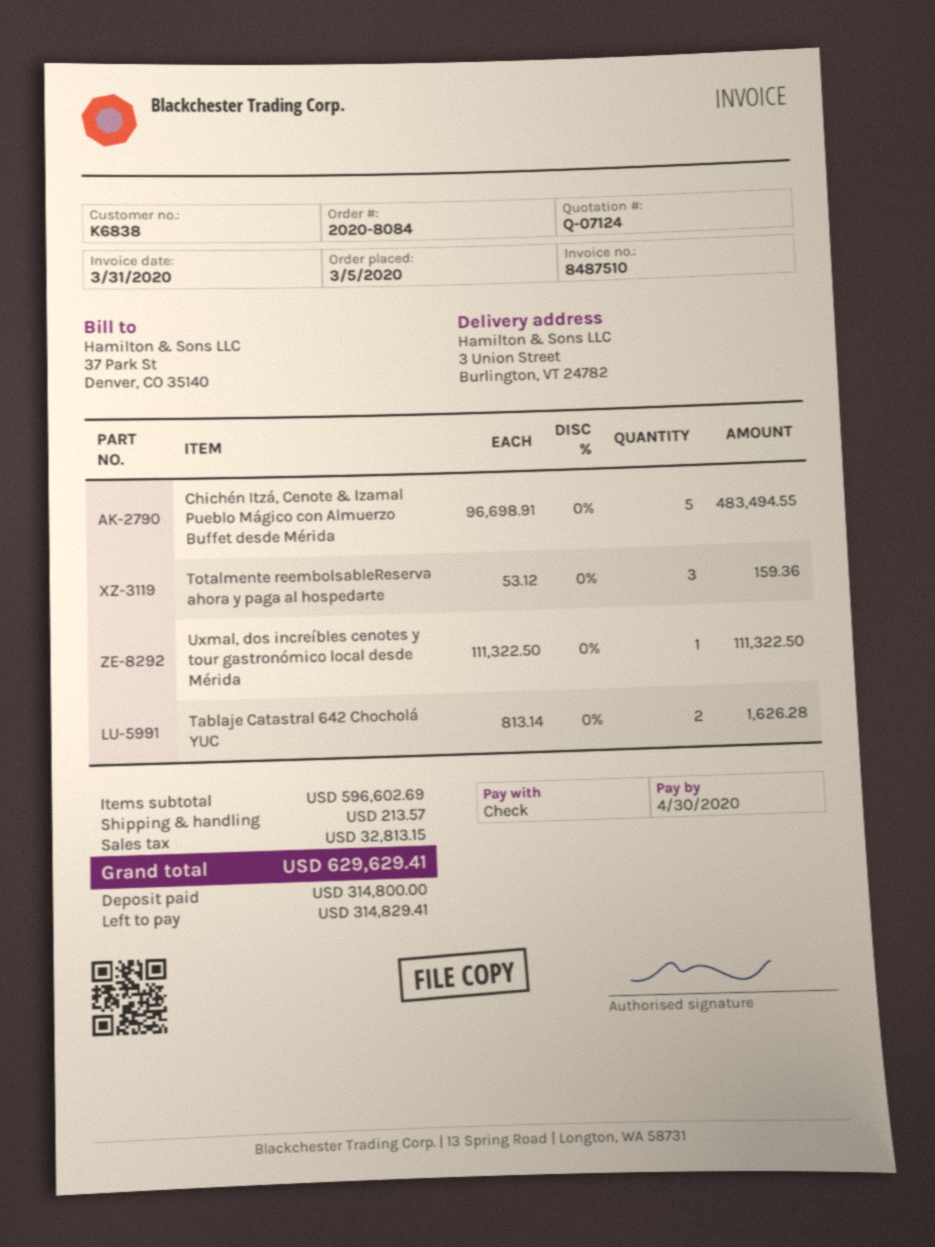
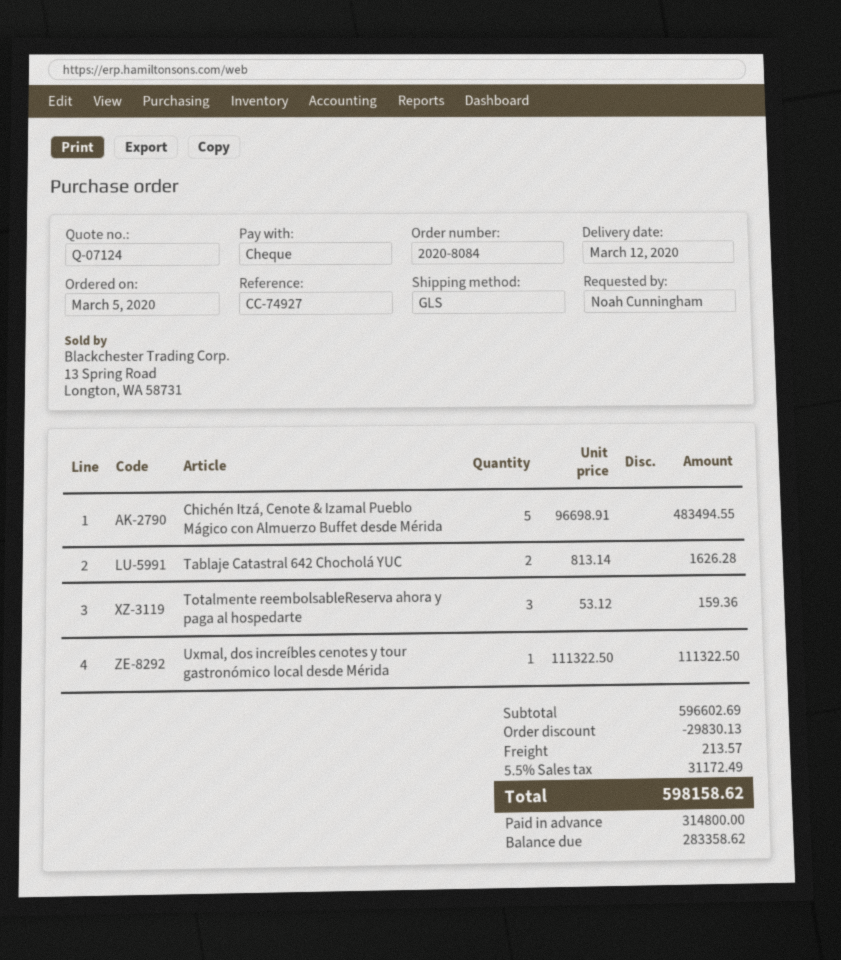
discount: none -> 29830.13
tax: 32813.15 -> 31172.49
total: 629629.41 -> 598158.62
balance: 314829.41 -> 283358.62

